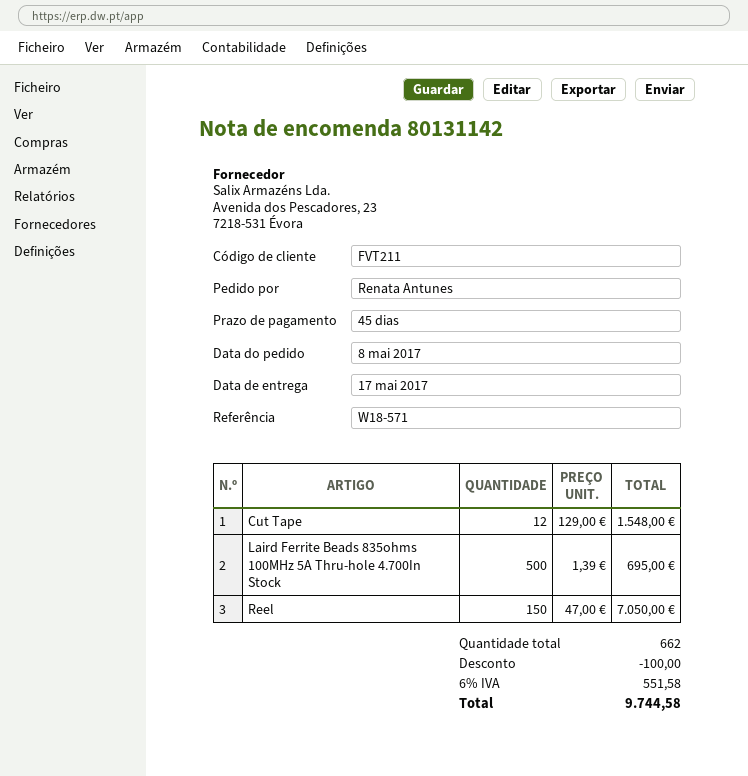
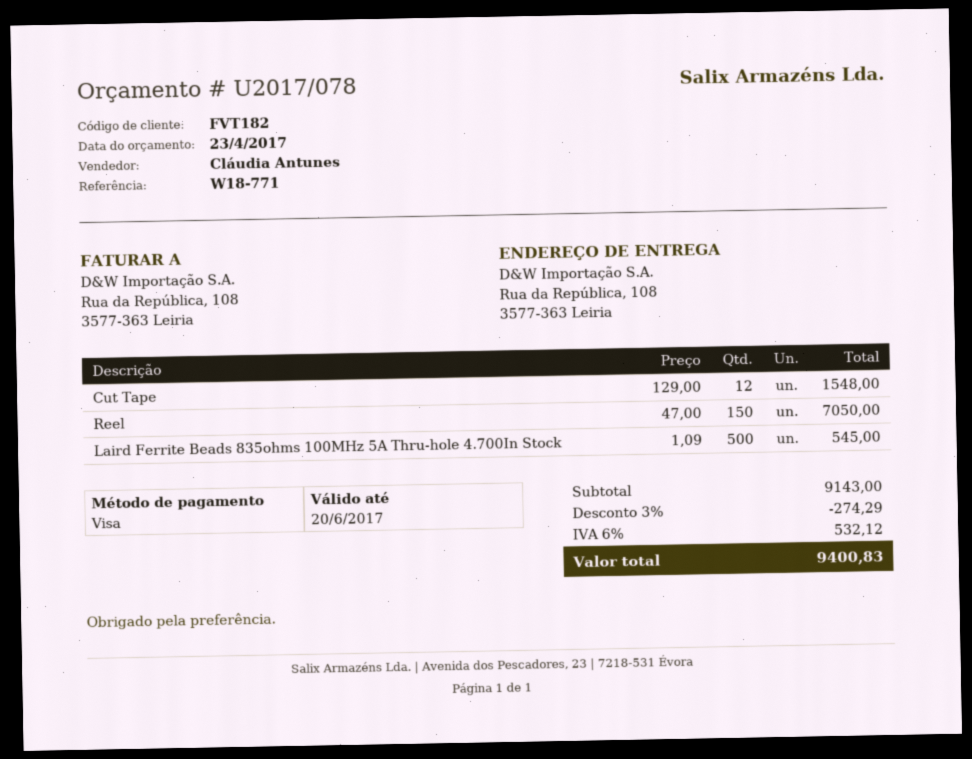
customer number: FVT211 -> FVT182
reference: W18-571 -> W18-771
Laird Ferrite Beads 835ohms 100MHz 5A Thru-hole 4.700In Stock: 500 x 1.39 = 695.00 -> 500 x 1.09 = 545.00
discount: 100.00 -> 274.29
tax: 6% = 551.58 -> 6% = 532.12
total: 9744.58 -> 9400.83

